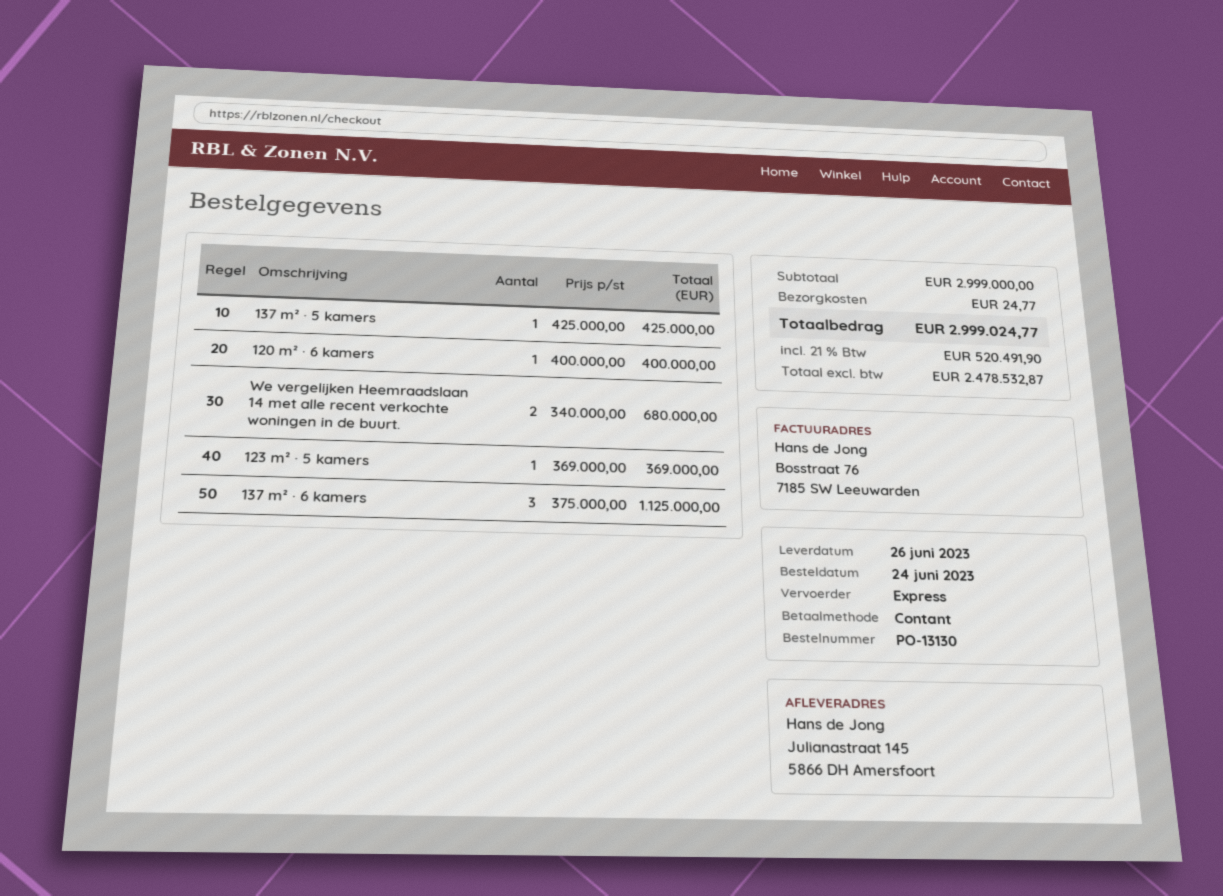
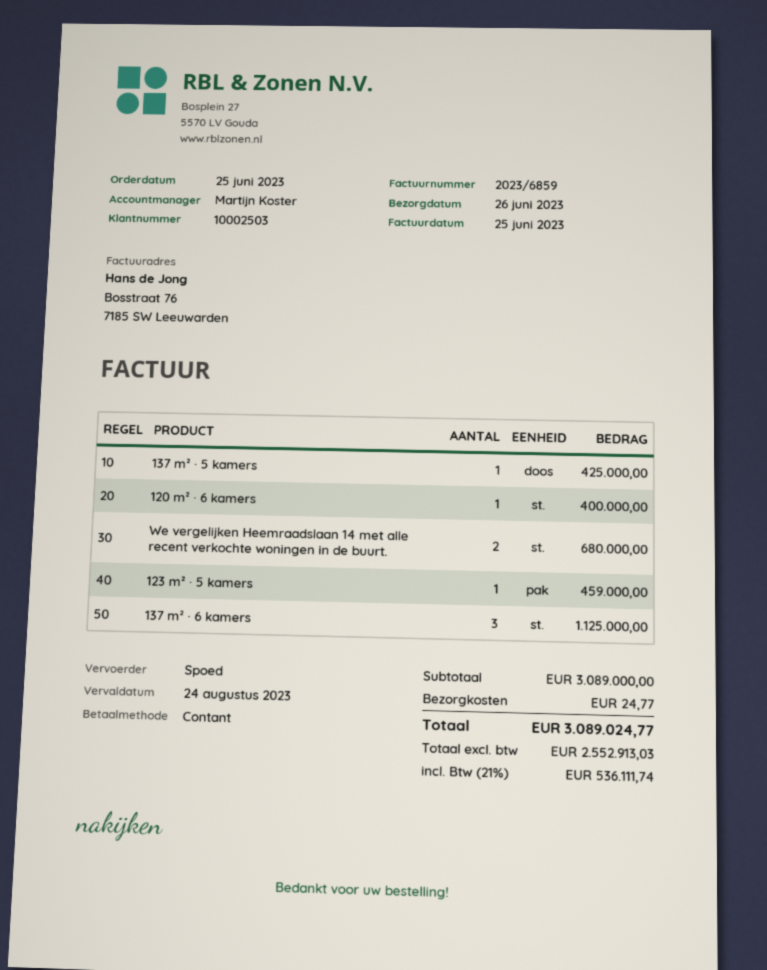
order date: 2023-06-24 -> 2023-06-25
123 m² · 5 kamers: 1 for 369000.00 -> 1 for 459000.00
subtotal: 2999000.00 -> 3089000.00
net: 2478532.87 -> 2552913.03
tax: 21% = 520491.90 -> 21% = 536111.74
total: 2999024.77 -> 3089024.77

